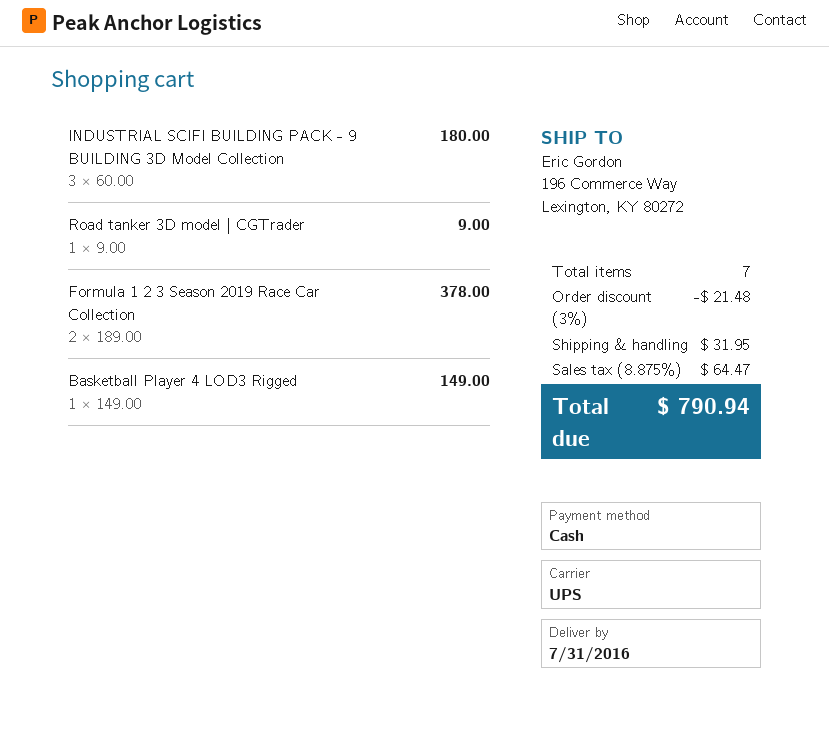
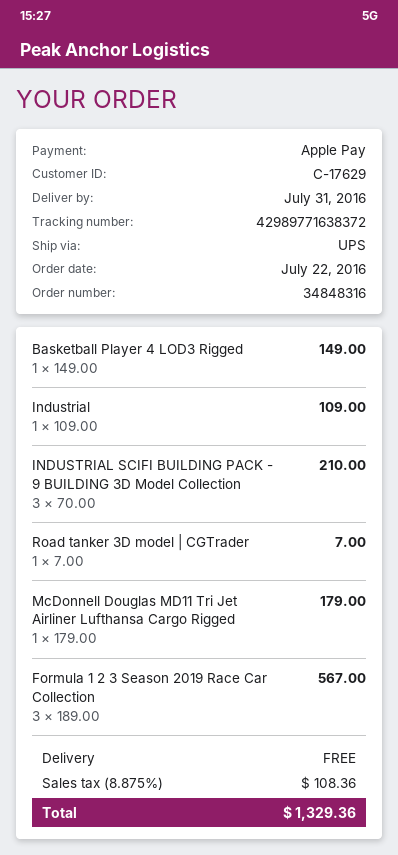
payment method: cash -> Apple Pay
INDUSTRIAL SCIFI BUILDING PACK - 9 BUILDING 3D Model Collection: 3 x 60.00 = 180.00 -> 3 x 70.00 = 210.00
Road tanker 3D model | CGTrader: 1 x 9.00 = 9.00 -> 1 x 7.00 = 7.00
Formula 1 2 3 Season 2019 Race Car Collection: 2 x 189.00 = 378.00 -> 3 x 189.00 = 567.00
Industrial: none -> 1 x 109.00 = 109.00
McDonnell Douglas MD11 Tri Jet Airliner Lufthansa Cargo Rigged: none -> 1 x 179.00 = 179.00
discount: 3% = 21.48 -> none
shipping: 31.95 -> 0.00
tax: 8.875% = 64.47 -> 8.875% = 108.36
total: 790.94 -> 1329.36

